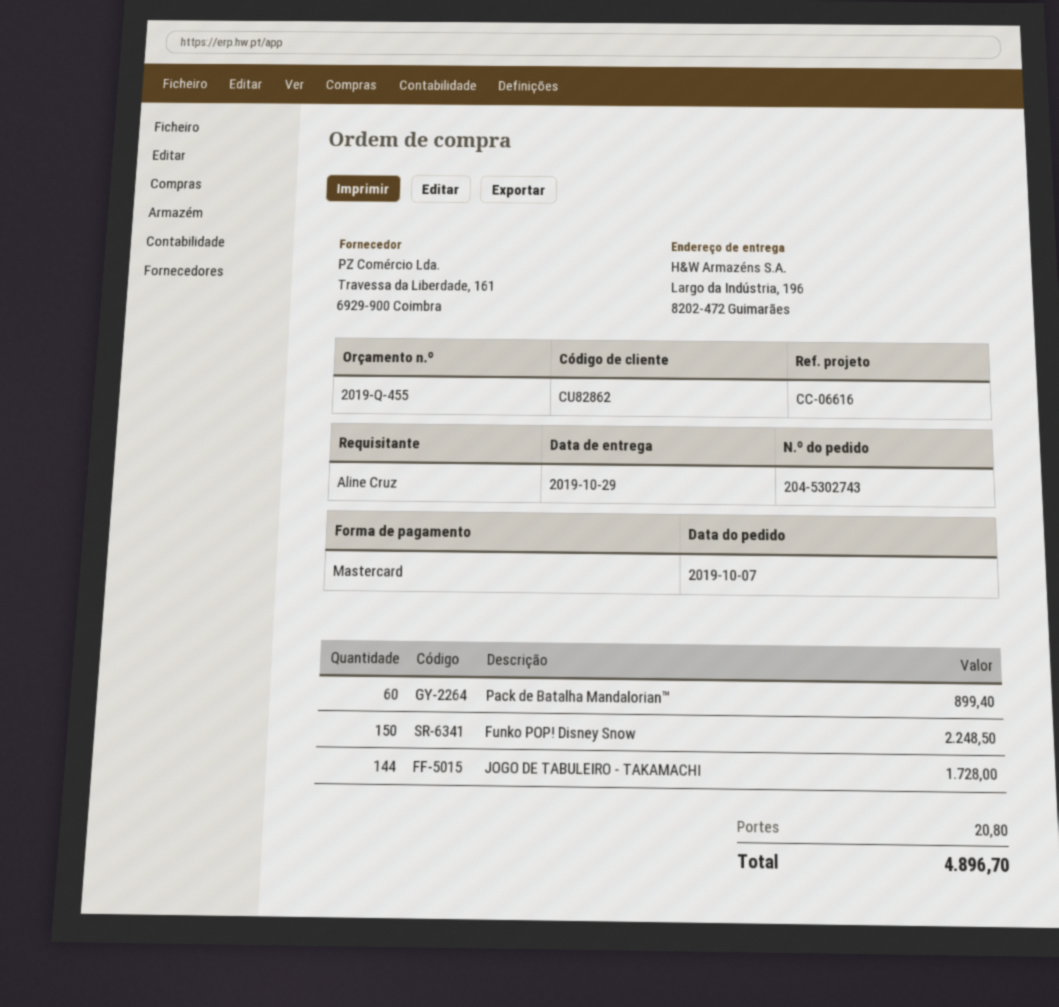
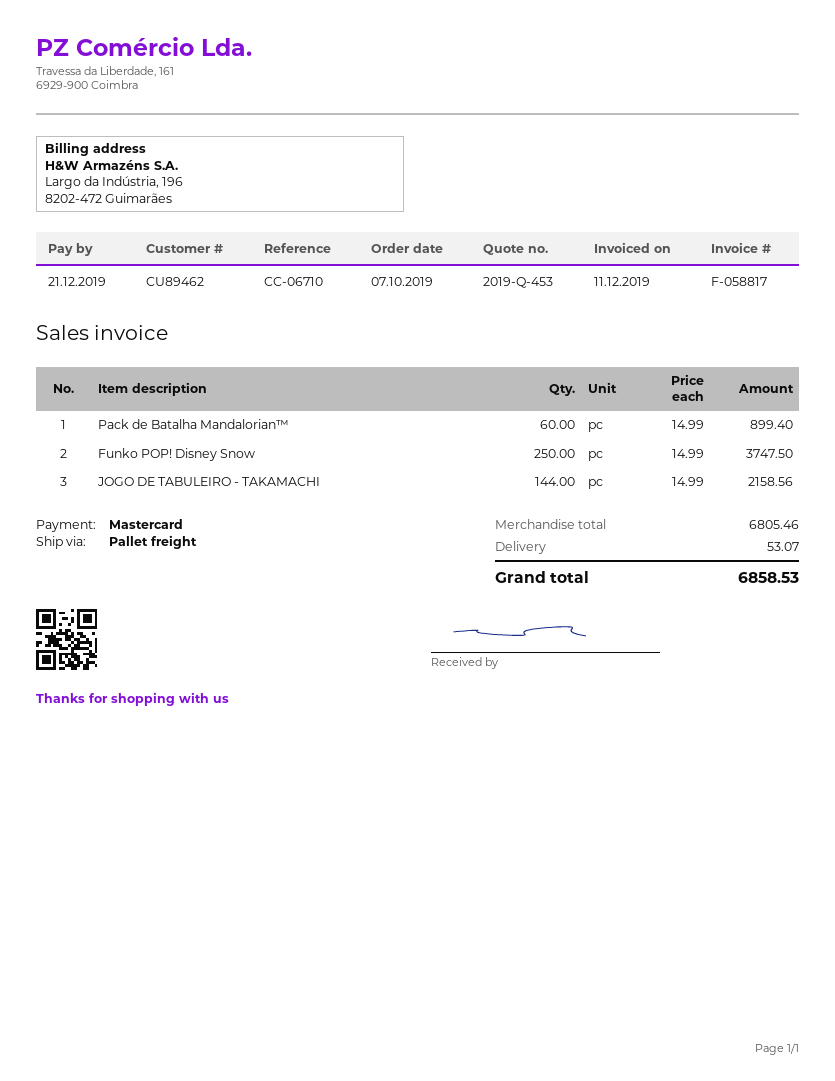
quote number: 2019-Q-455 -> 2019-Q-453
customer number: CU82862 -> CU89462
reference: CC-06616 -> CC-06710
Funko POP! Disney Snow: 150 for 2248.50 -> 250 for 3747.50
JOGO DE TABULEIRO - TAKAMACHI: 144 for 1728.00 -> 144 for 2158.56
shipping: 20.80 -> 53.07
total: 4896.70 -> 6858.53

